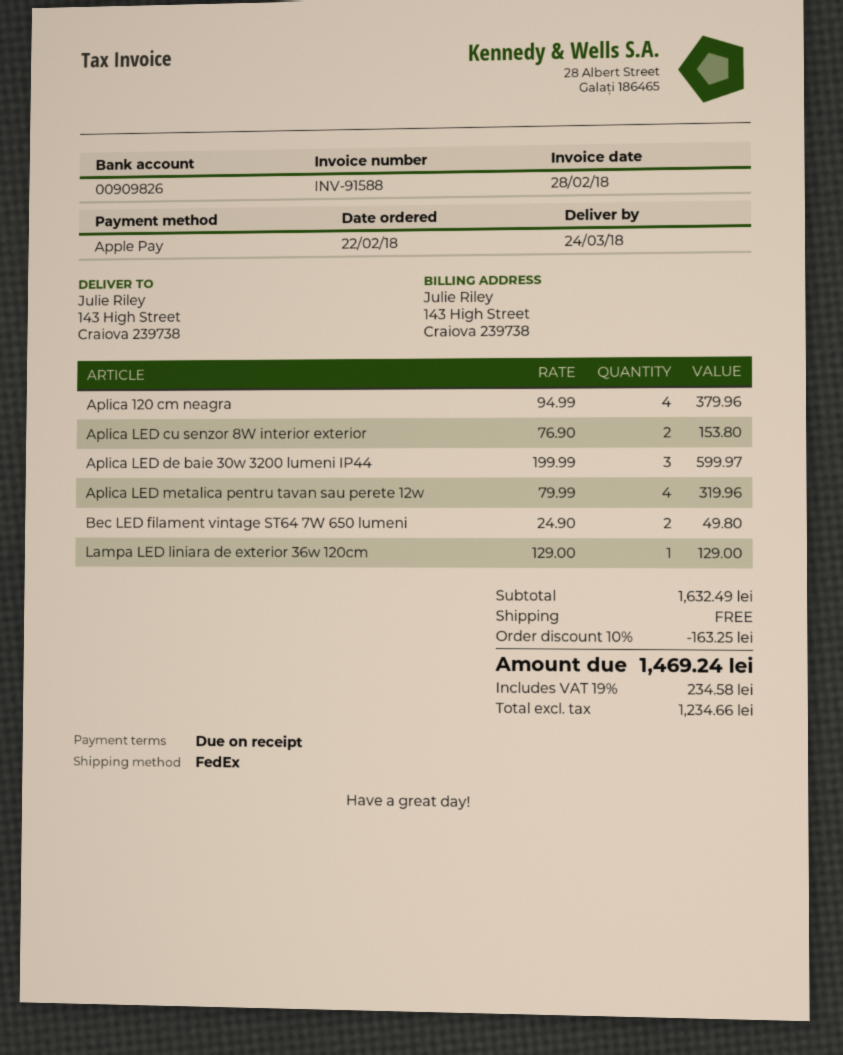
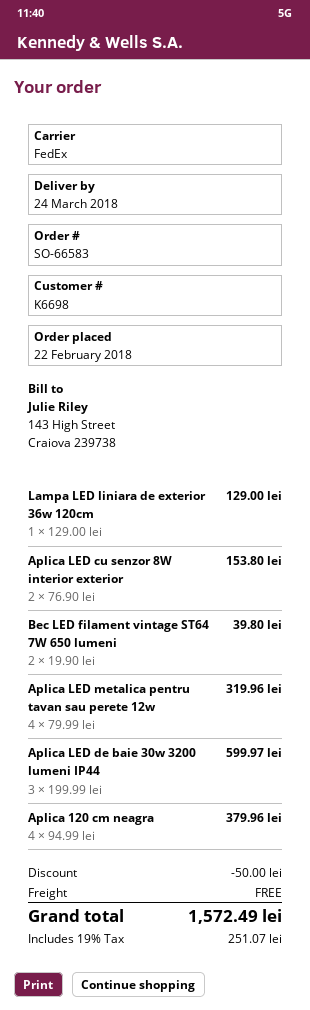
Bec LED filament vintage ST64 7W 650 lumeni: 2 x 24.90 = 49.80 -> 2 x 19.90 = 39.80
discount: 163.25 -> 50.00
tax: 19% = 234.58 -> 19% = 251.07
total: 1469.24 -> 1572.49

